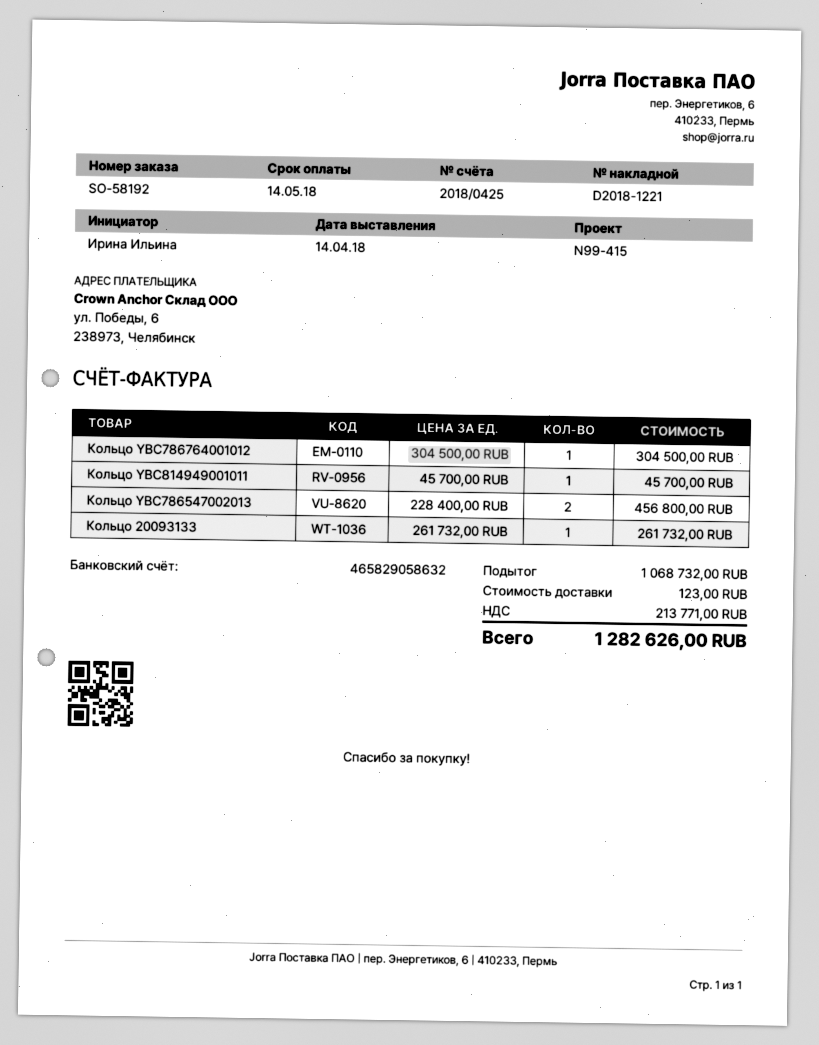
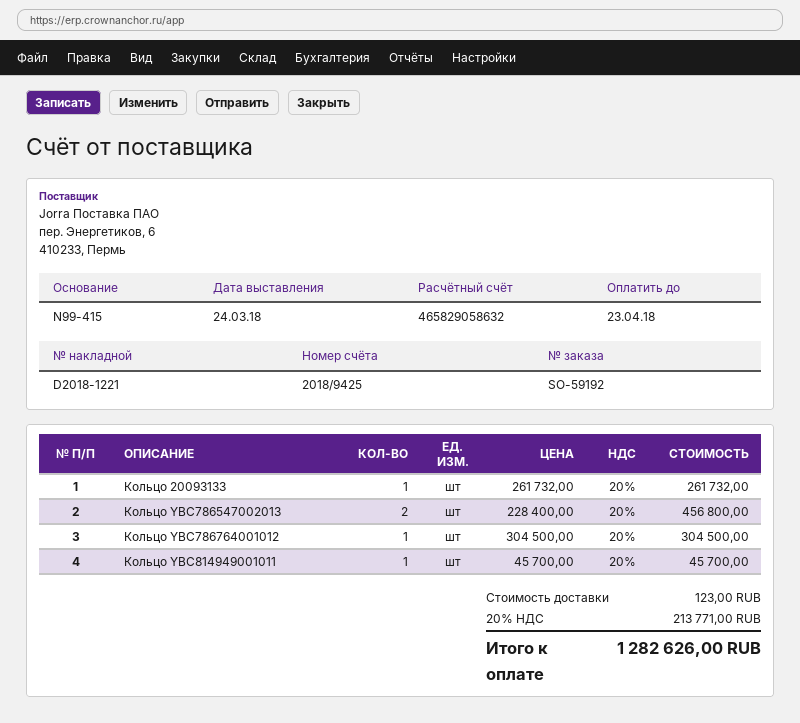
order number: SO-58192 -> SO-59192
invoice number: 2018/0425 -> 2018/9425
invoice date: 2018-04-14 -> 2018-03-24
due date: 2018-05-14 -> 2018-04-23

